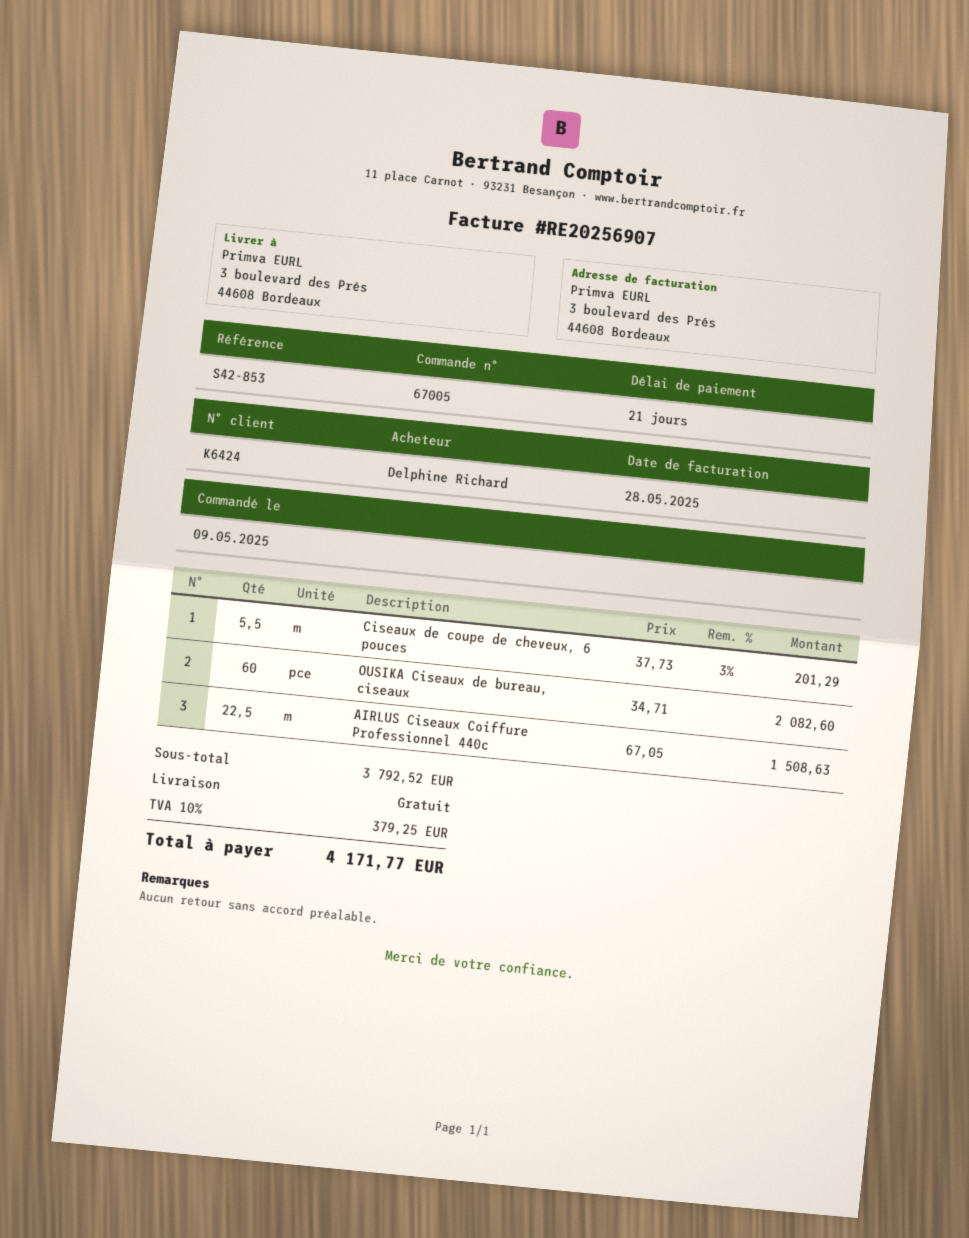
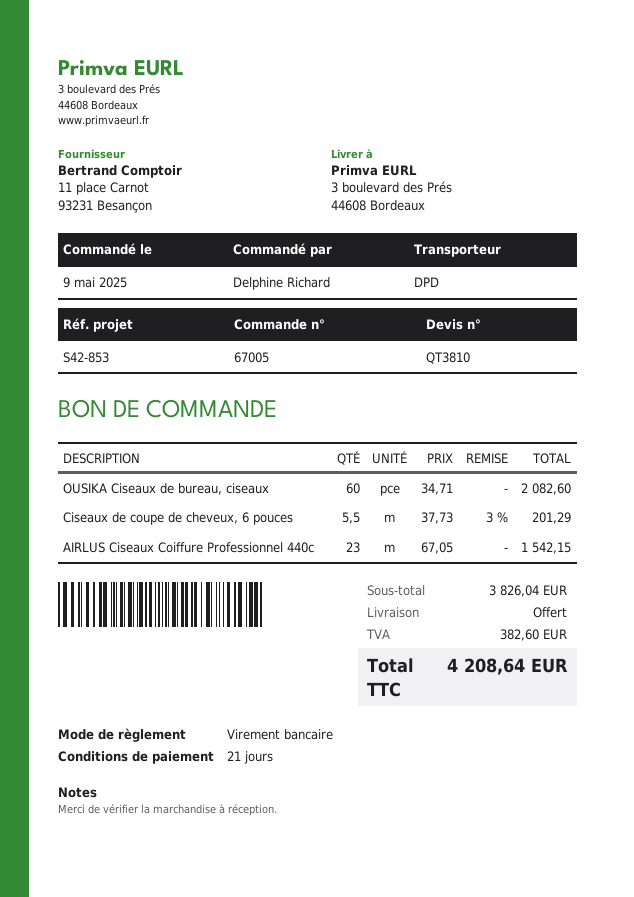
AIRLUS Ciseaux Coiffure Professionnel 440c: 22.5 x 67.05 = 1508.63 -> 23 x 67.05 = 1542.15
subtotal: 3792.52 -> 3826.04
tax: 379.25 -> 382.60
total: 4171.77 -> 4208.64

